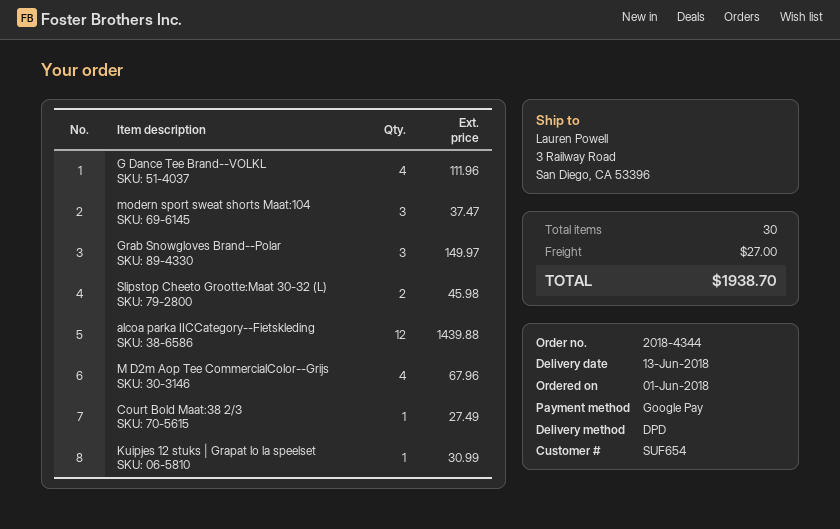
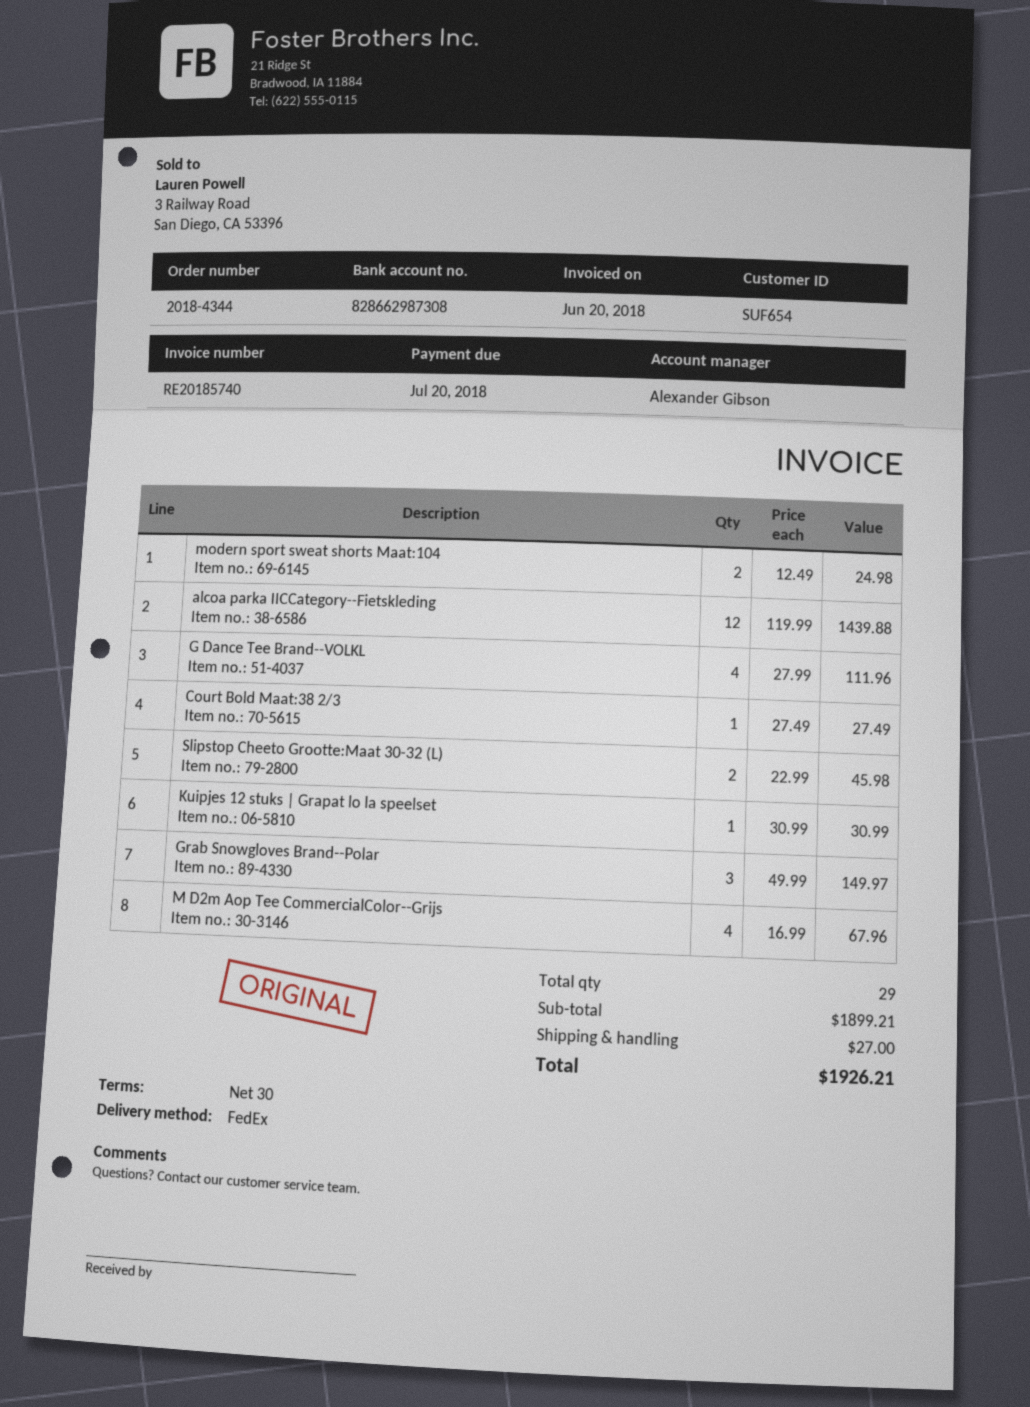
shipping method: DPD -> FedEx
modern sport sweat shorts Maat:104: 3 for 37.47 -> 2 for 24.98
total quantity: 30 -> 29
total: 1938.70 -> 1926.21

